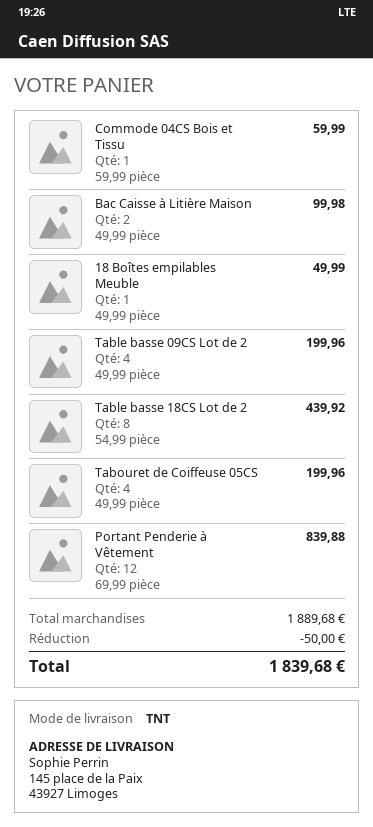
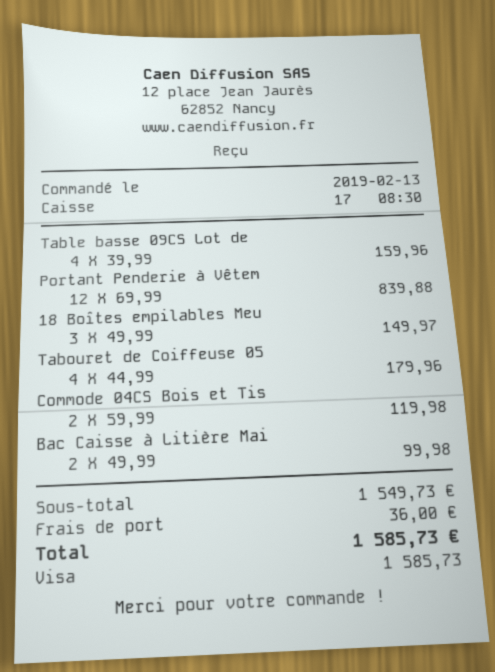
Commode 04CS Bois et Tissu: 1 x 59.99 = 59.99 -> 2 x 59.99 = 119.98
18 Boîtes empilables Meuble: 1 x 49.99 = 49.99 -> 3 x 49.99 = 149.97
Table basse 09CS Lot de 2: 4 x 49.99 = 199.96 -> 4 x 39.99 = 159.96
Table basse 18CS Lot de 2: 8 x 54.99 = 439.92 -> none
Tabouret de Coiffeuse 05CS: 4 x 49.99 = 199.96 -> 4 x 44.99 = 179.96
subtotal: 1889.68 -> 1549.73
discount: 50.00 -> none
shipping: none -> 36.00
total: 1839.68 -> 1585.73

